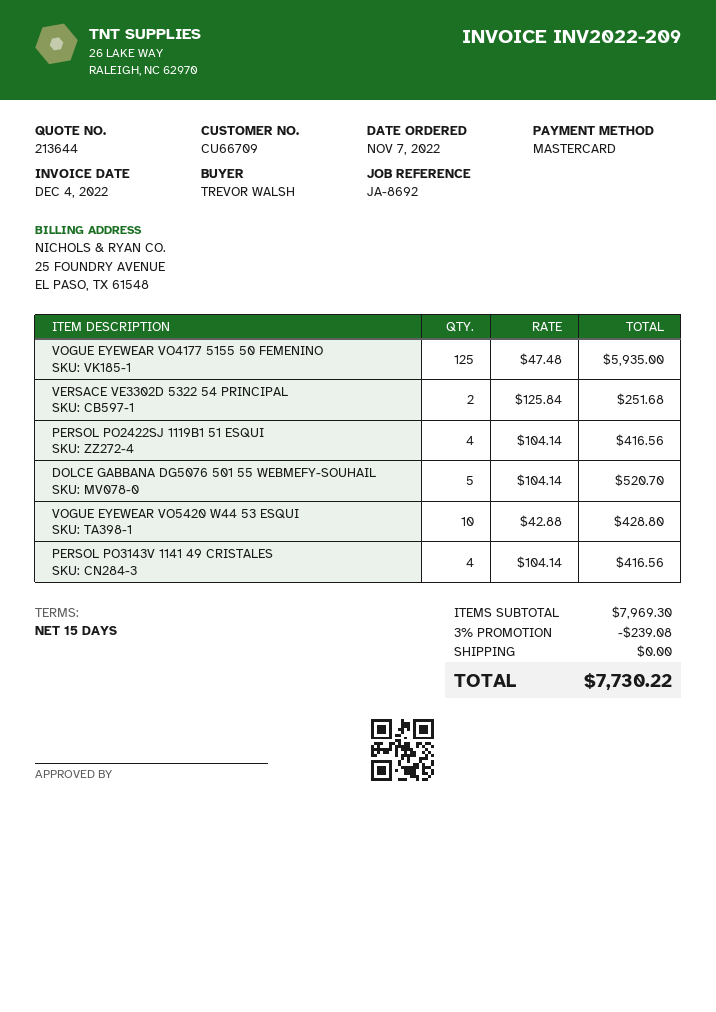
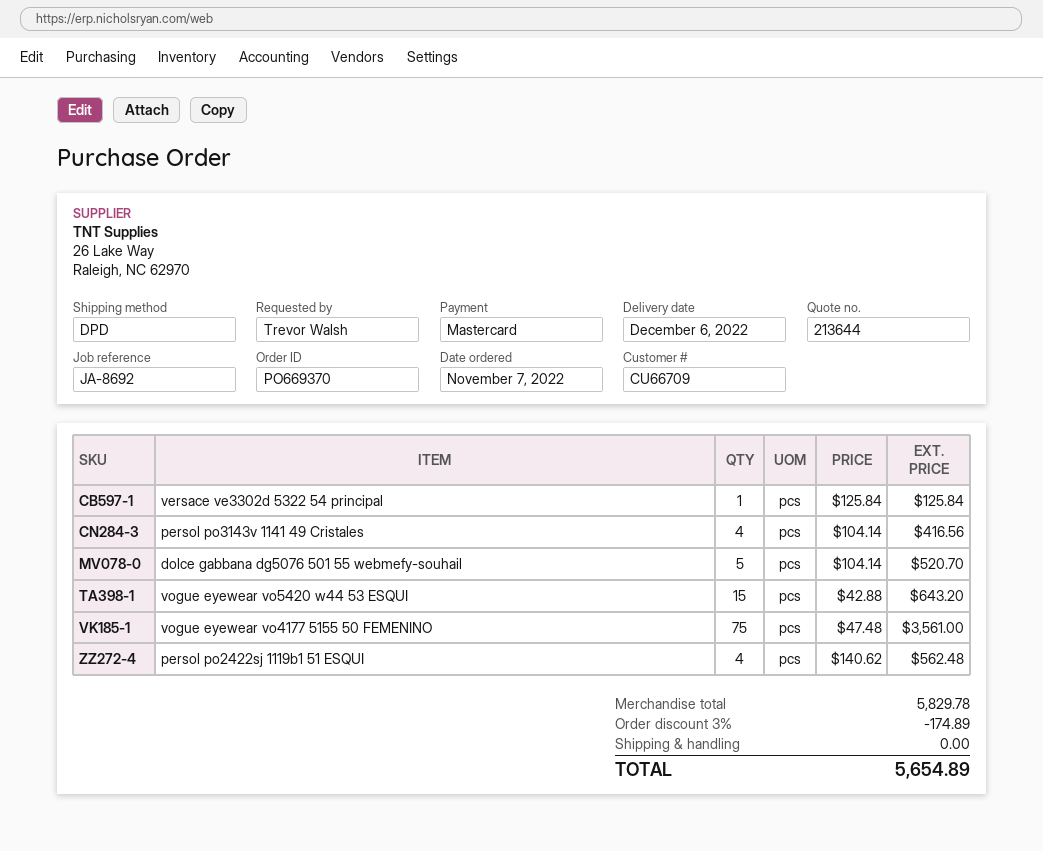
VOGUE EYEWEAR VO4177 5155 50 FEMENINO: 125 x 47.48 = 5935.00 -> 75 x 47.48 = 3561.00
VERSACE VE3302D 5322 54 PRINCIPAL: 2 x 125.84 = 251.68 -> 1 x 125.84 = 125.84
PERSOL PO2422SJ 1119B1 51 ESQUI: 4 x 104.14 = 416.56 -> 4 x 140.62 = 562.48
VOGUE EYEWEAR VO5420 W44 53 ESQUI: 10 x 42.88 = 428.80 -> 15 x 42.88 = 643.20
subtotal: 7969.30 -> 5829.78
discount: 3% = 239.08 -> 3% = 174.89
total: 7730.22 -> 5654.89

